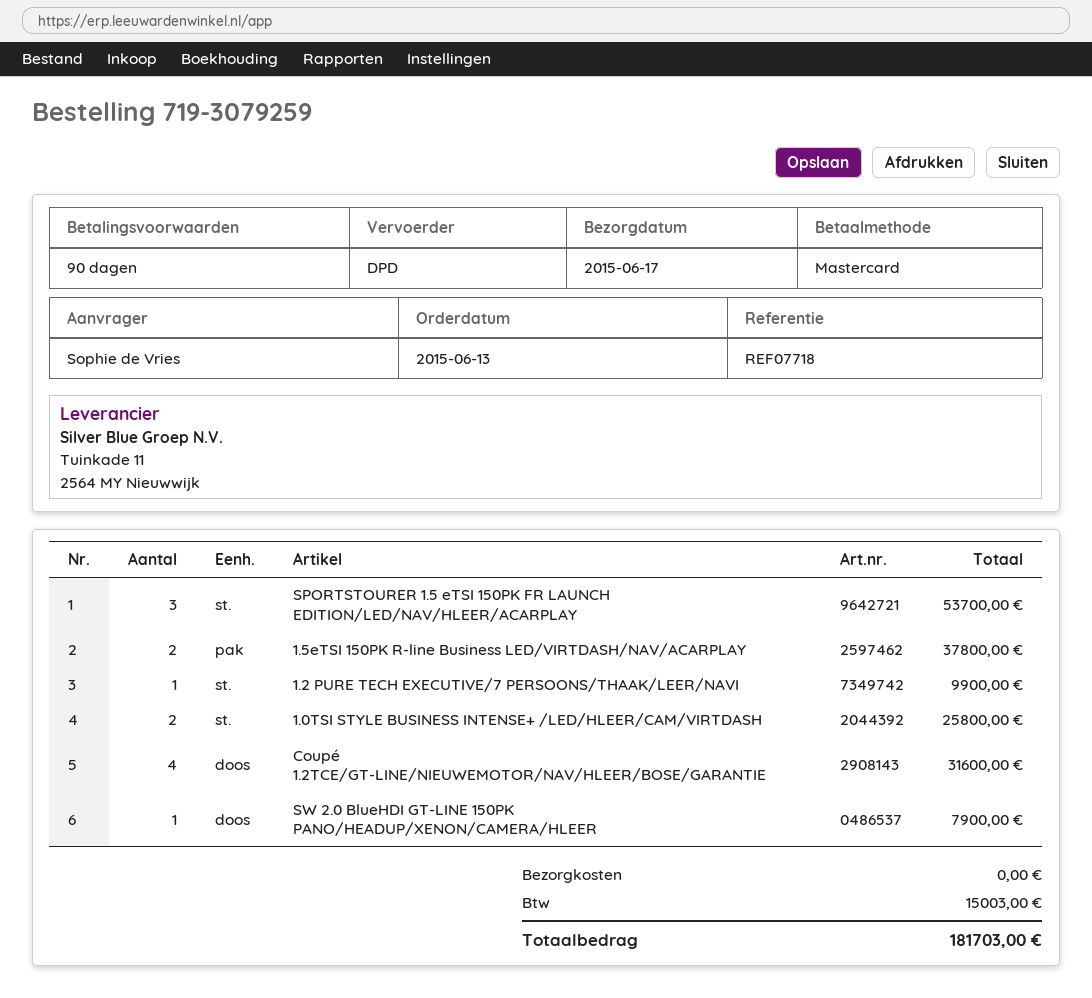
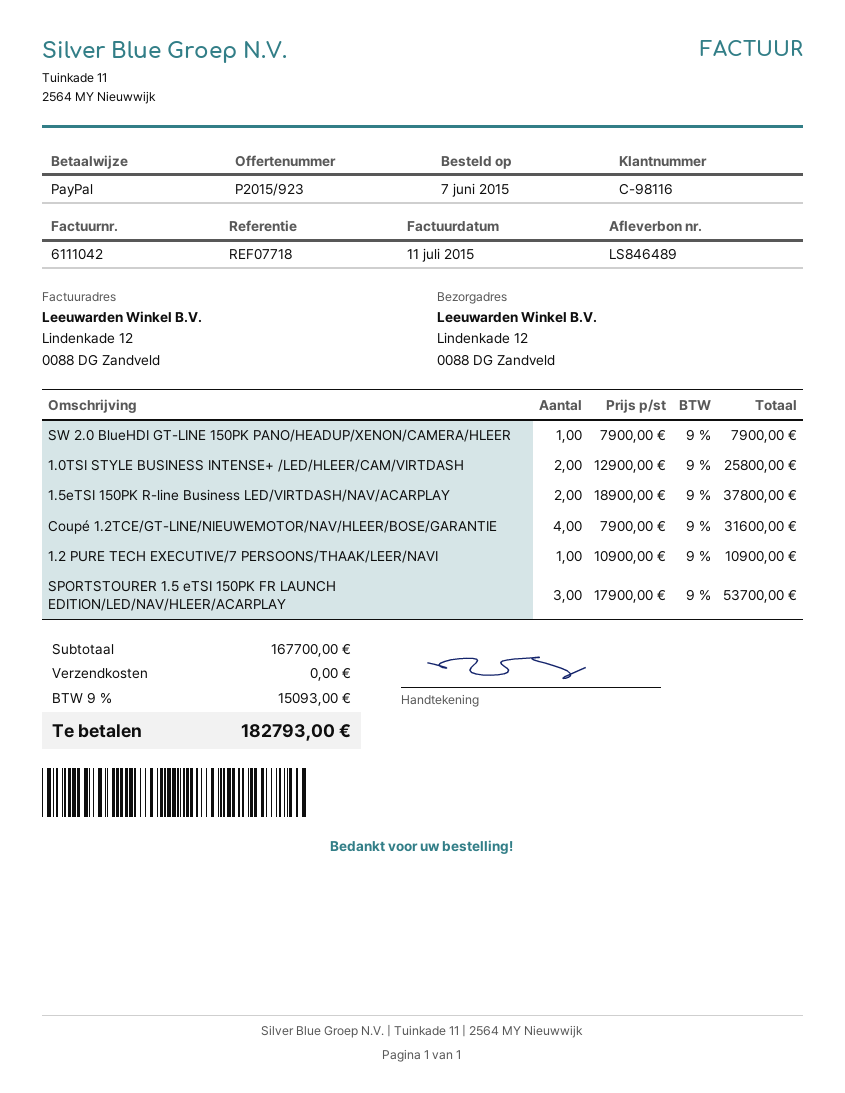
order date: 2015-06-13 -> 2015-06-07
payment method: Mastercard -> PayPal
1.2 PURE TECH EXECUTIVE/7 PERSOONS/THAAK/LEER/NAVI: 1 for 9900.00 -> 1 for 10900.00
tax: 15003.00 -> 15093.00
total: 181703.00 -> 182793.00

